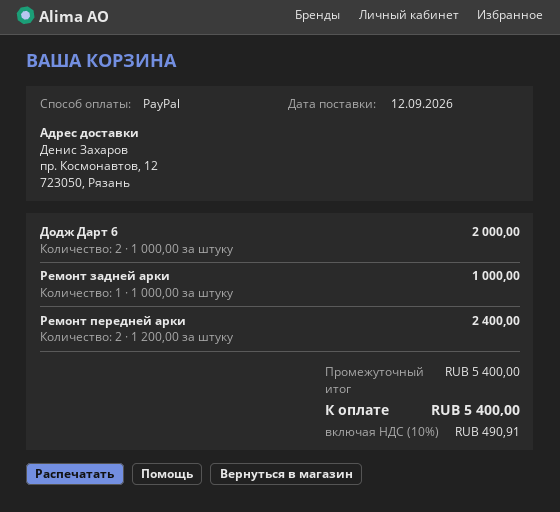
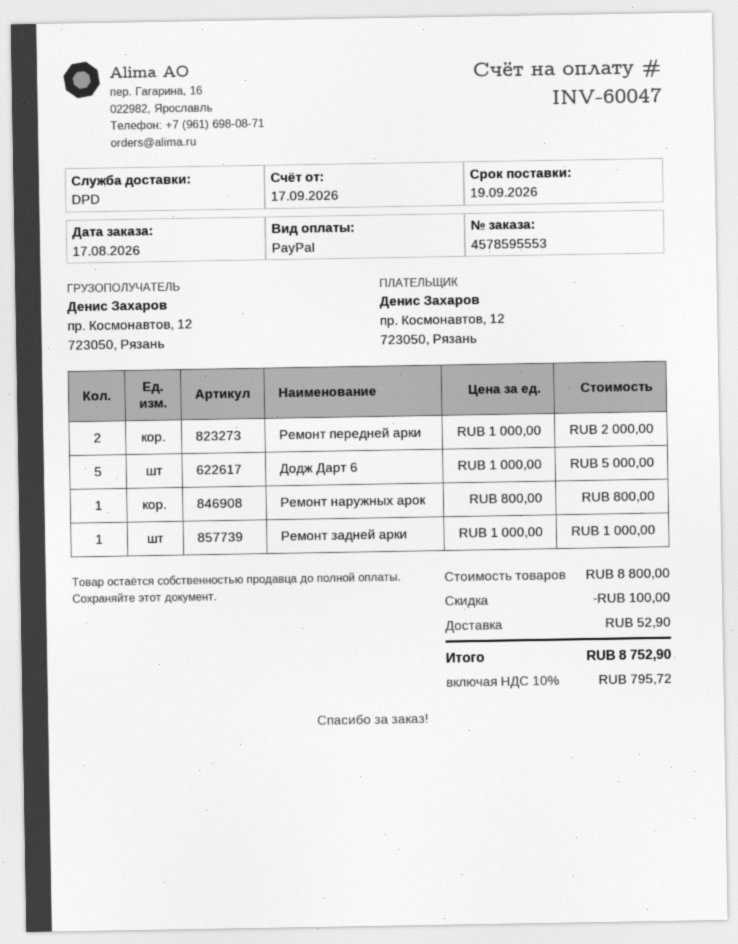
delivery date: 2026-09-12 -> 2026-09-19
Додж Дарт 6: 2 x 1000.00 = 2000.00 -> 5 x 1000.00 = 5000.00
Ремонт передней арки: 2 x 1200.00 = 2400.00 -> 2 x 1000.00 = 2000.00
Ремонт наружных арок: none -> 1 x 800.00 = 800.00
subtotal: 5400.00 -> 8800.00
discount: none -> 100.00
shipping: none -> 52.90
tax: 10% = 490.91 -> 10% = 795.72
total: 5400.00 -> 8752.90

